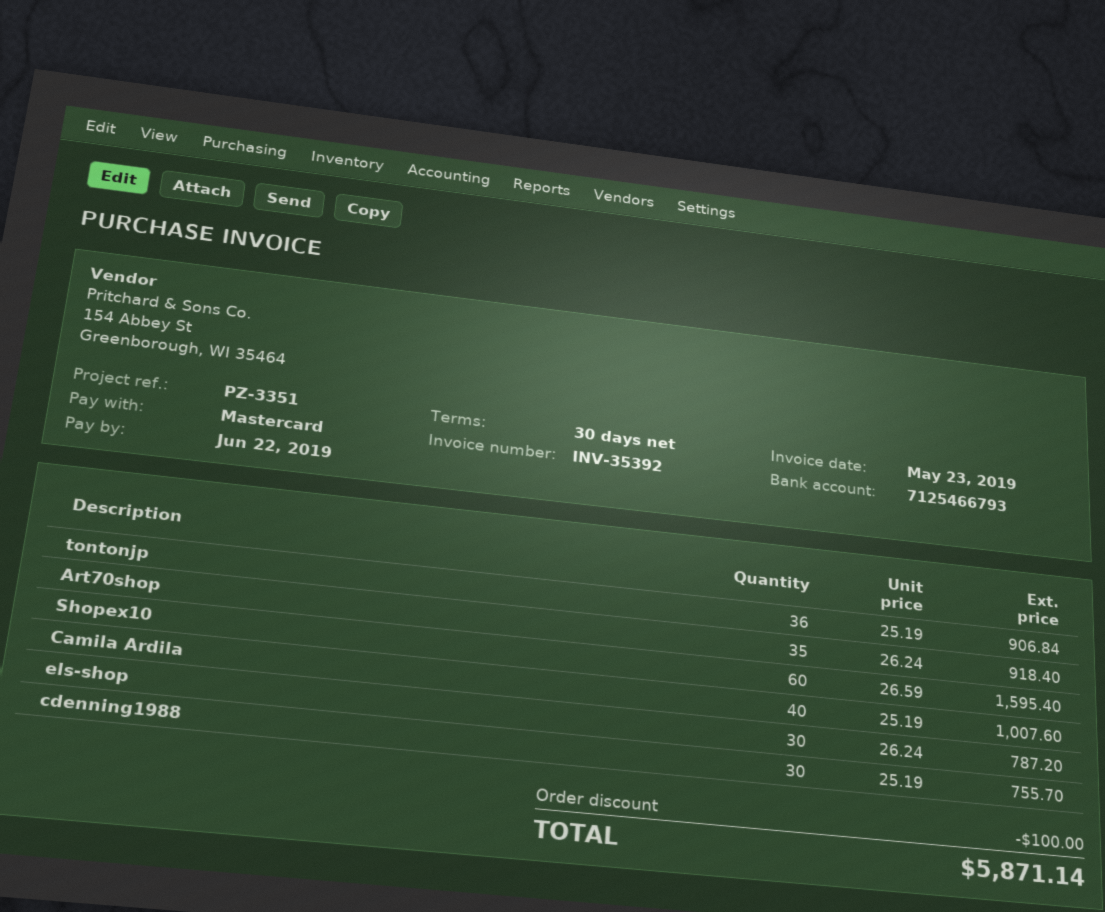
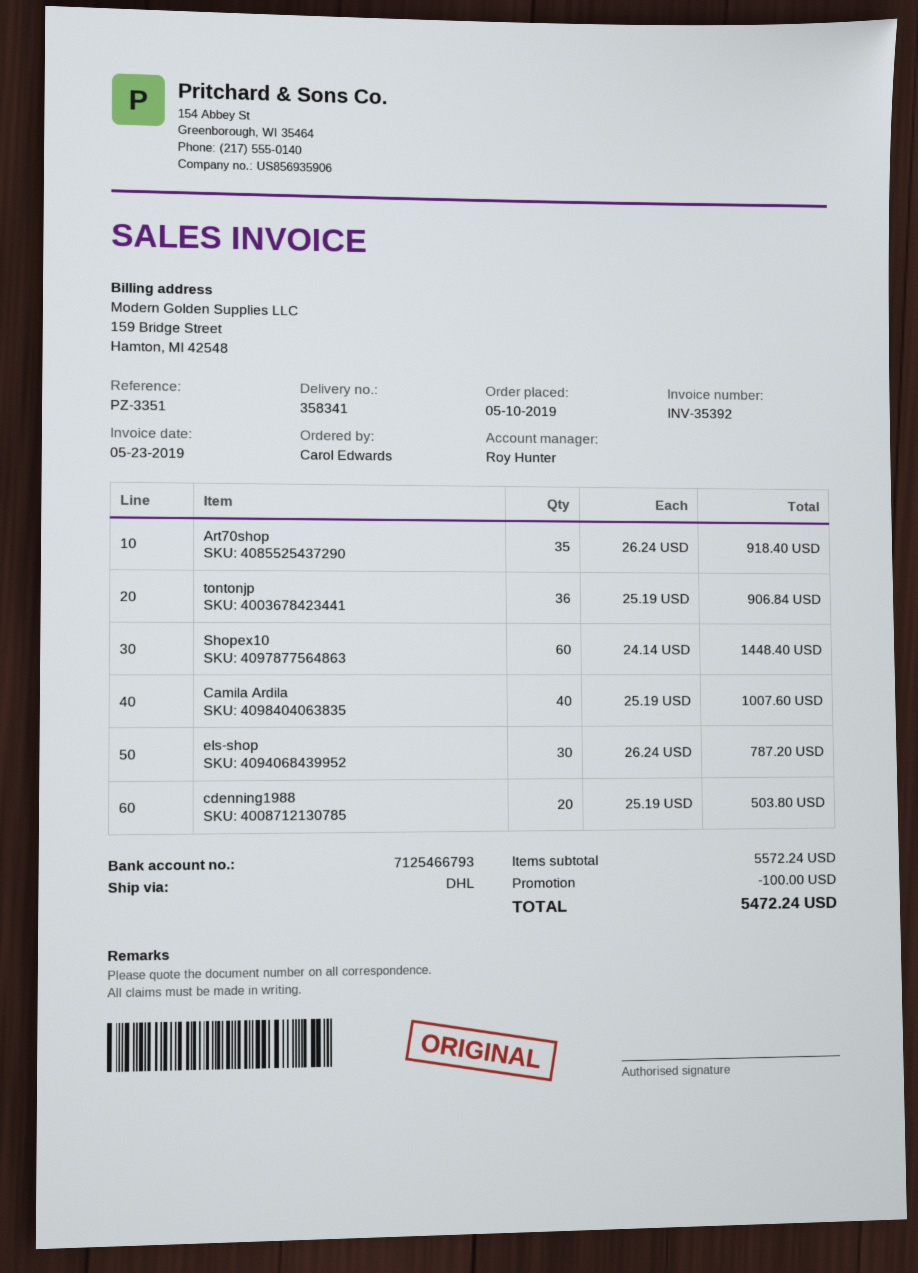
Shopex10: 60 x 26.59 = 1595.40 -> 60 x 24.14 = 1448.40
cdenning1988: 30 x 25.19 = 755.70 -> 20 x 25.19 = 503.80
total: 5871.14 -> 5472.24

